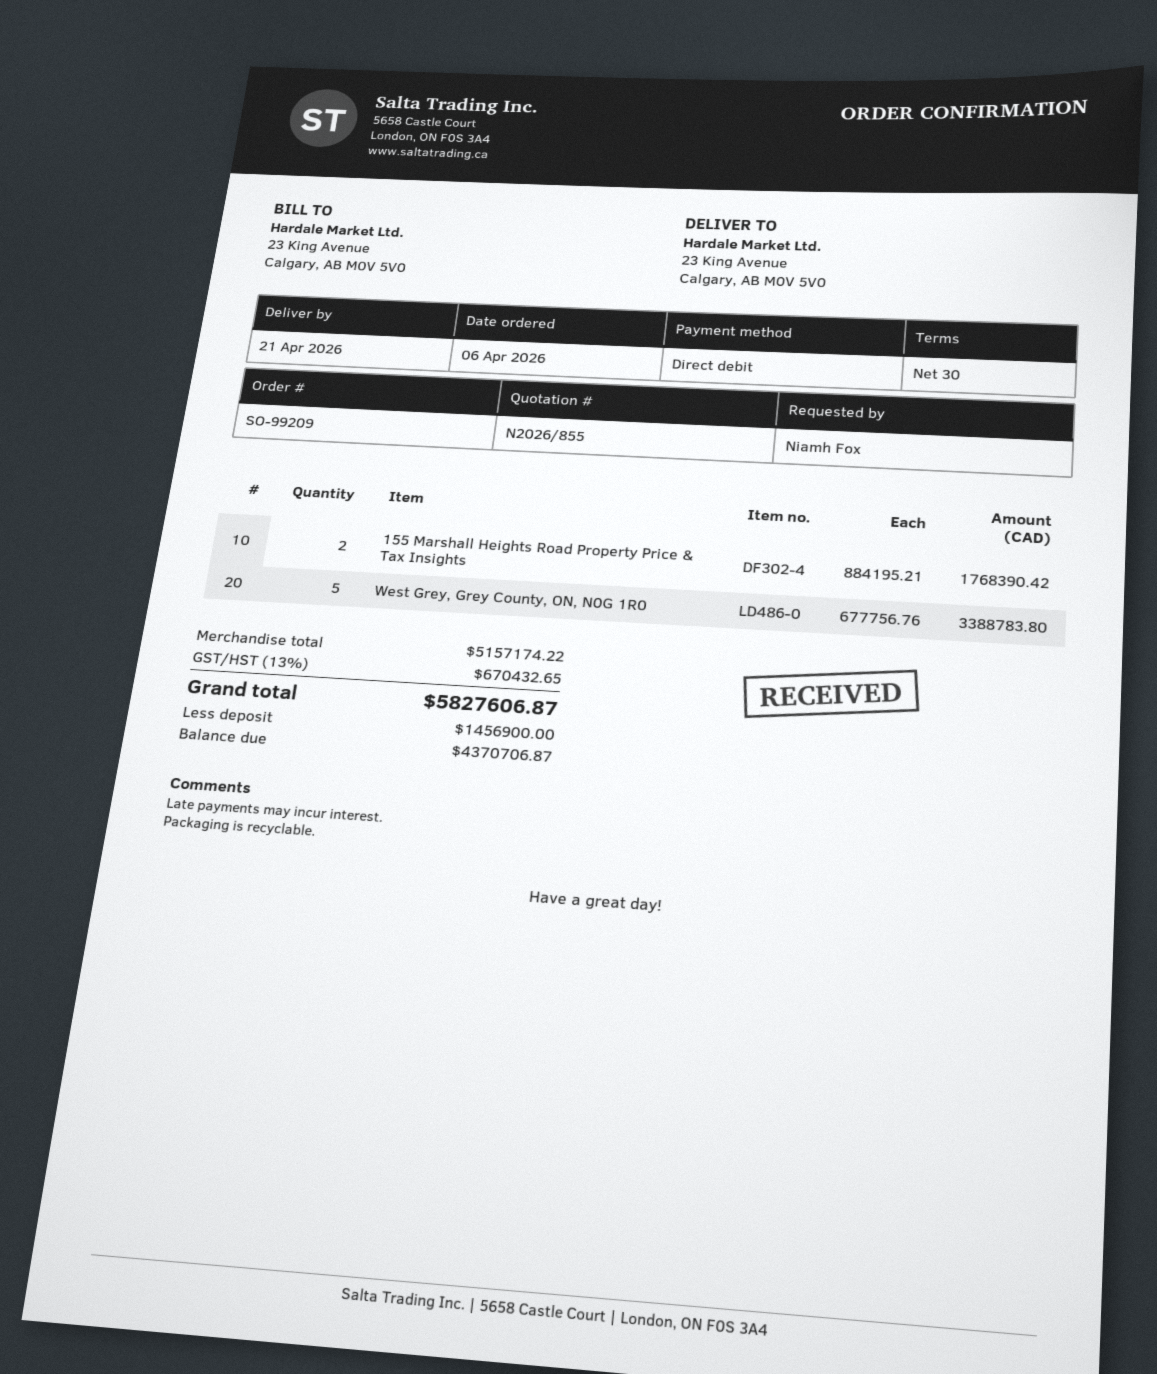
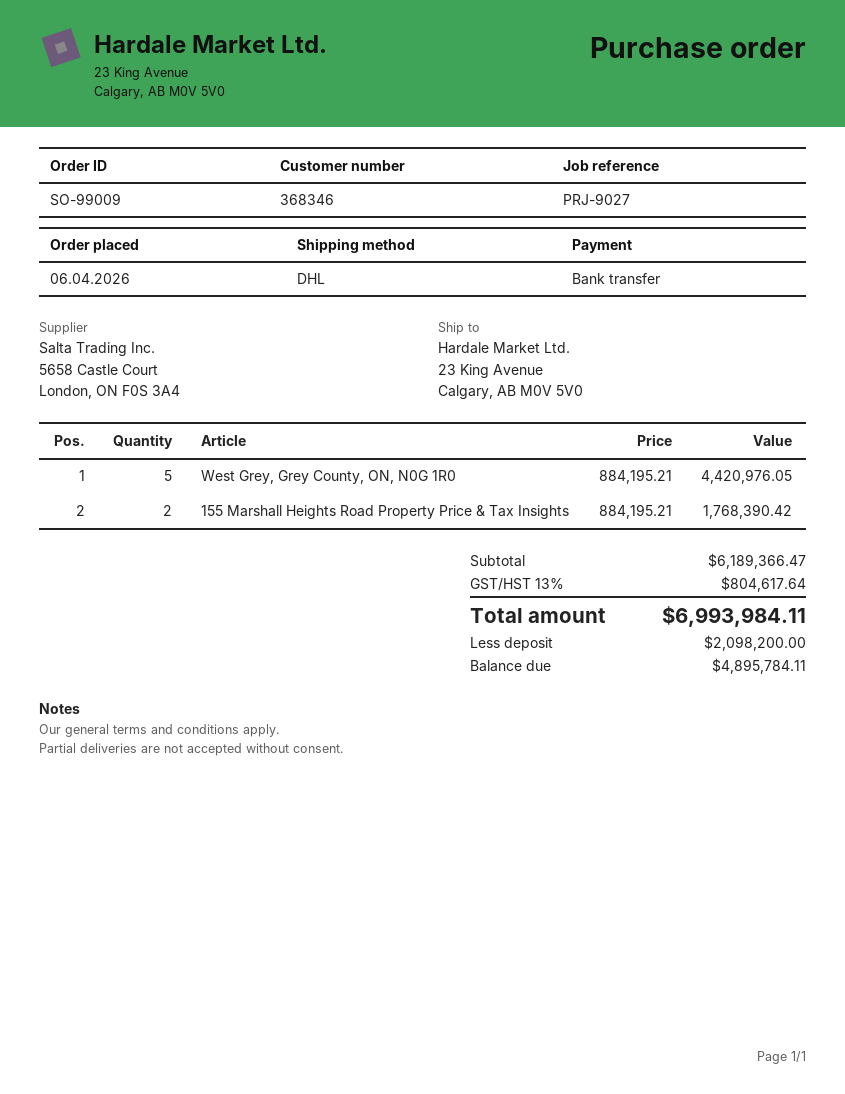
order number: SO-99209 -> SO-99009
payment method: direct debit -> bank transfer
West Grey, Grey County, ON, N0G 1R0: 5 x 677756.76 = 3388783.80 -> 5 x 884195.21 = 4420976.05
subtotal: 5157174.22 -> 6189366.47
tax: 13% = 670432.65 -> 13% = 804617.64
total: 5827606.87 -> 6993984.11
deposit: 1456900.00 -> 2098200.00
balance: 4370706.87 -> 4895784.11

